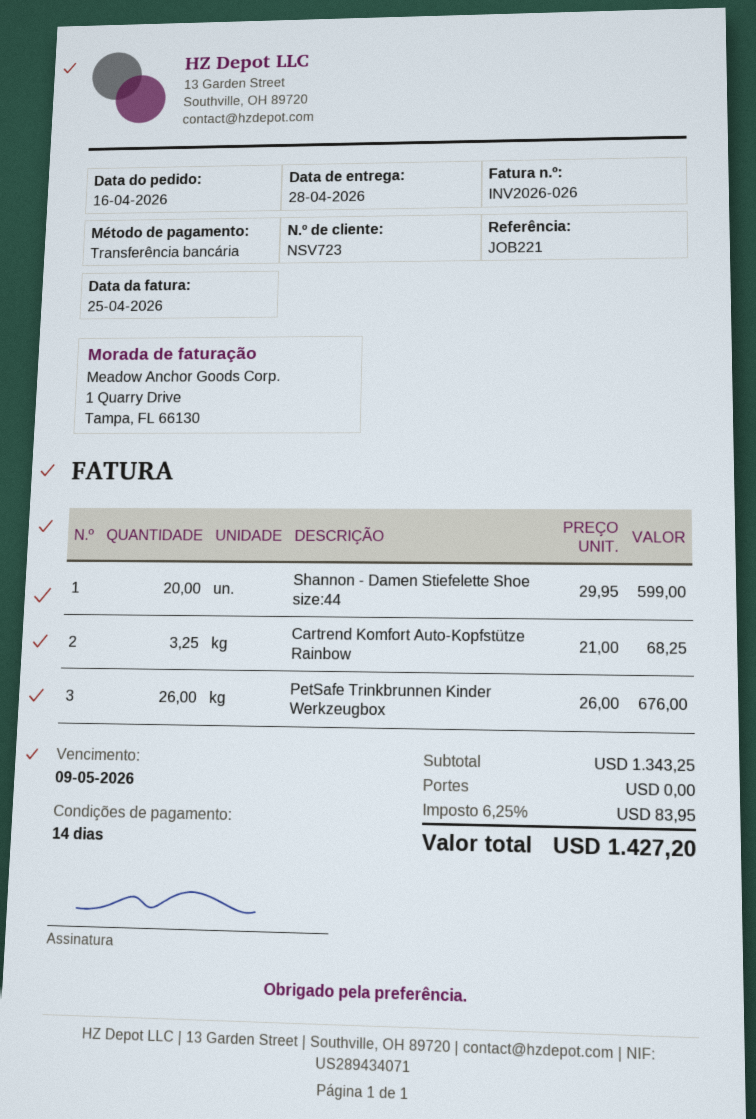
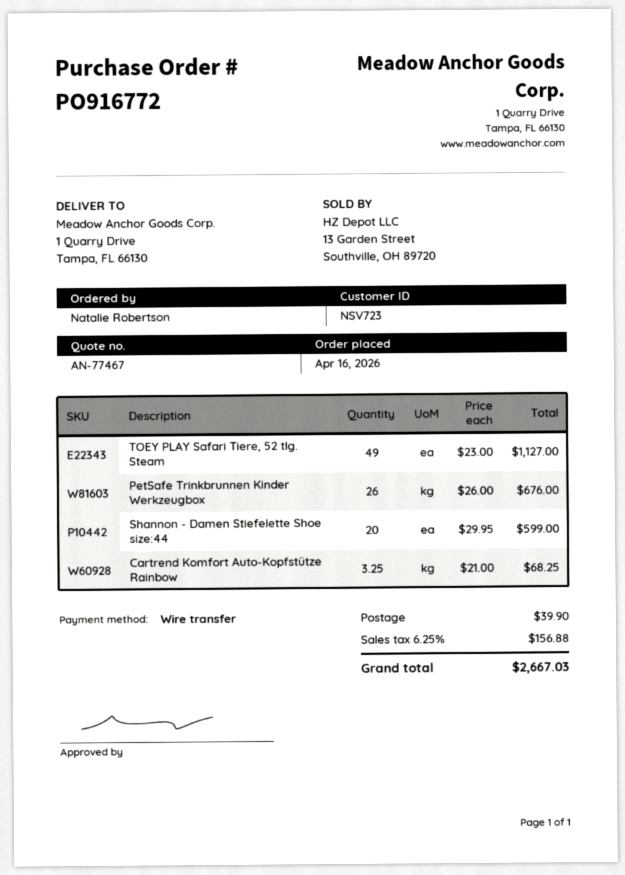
TOEY PLAY Safari Tiere, 52 tlg. Steam: none -> 49 x 23.00 = 1127.00
shipping: 0.00 -> 39.90
tax: 6.25% = 83.95 -> 6.25% = 156.88
total: 1427.20 -> 2667.03

